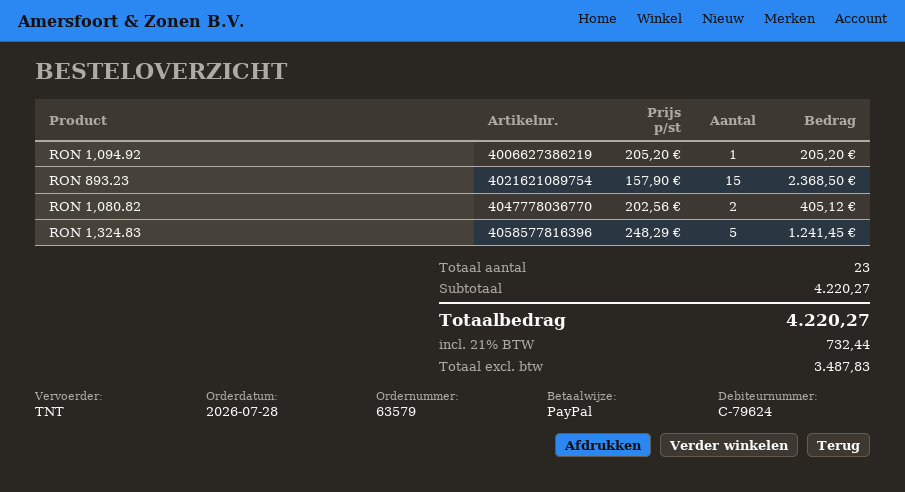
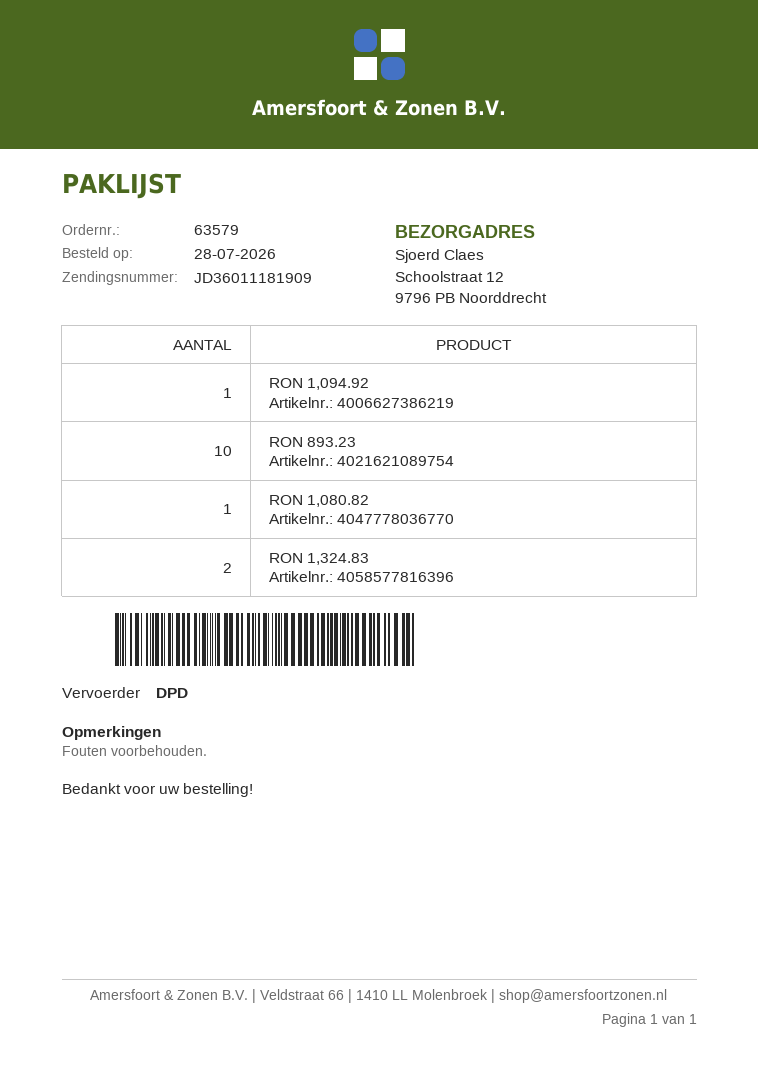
shipping method: TNT -> DPD
RON 893.23: 15 -> 10
RON 1,080.82: 2 -> 1
RON 1,324.83: 5 -> 2

